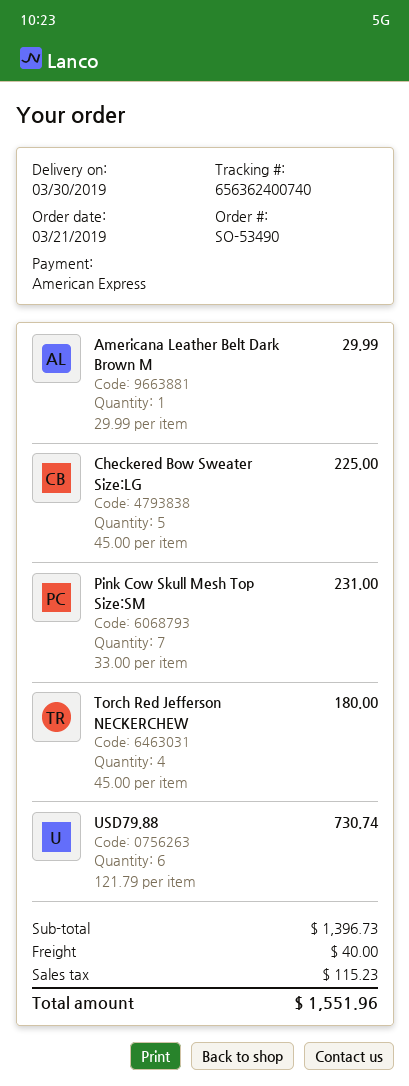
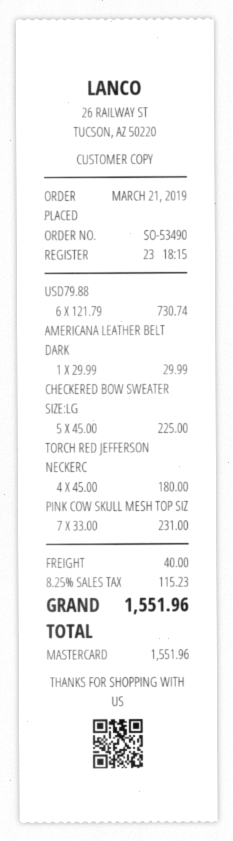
payment method: American Express -> Mastercard

